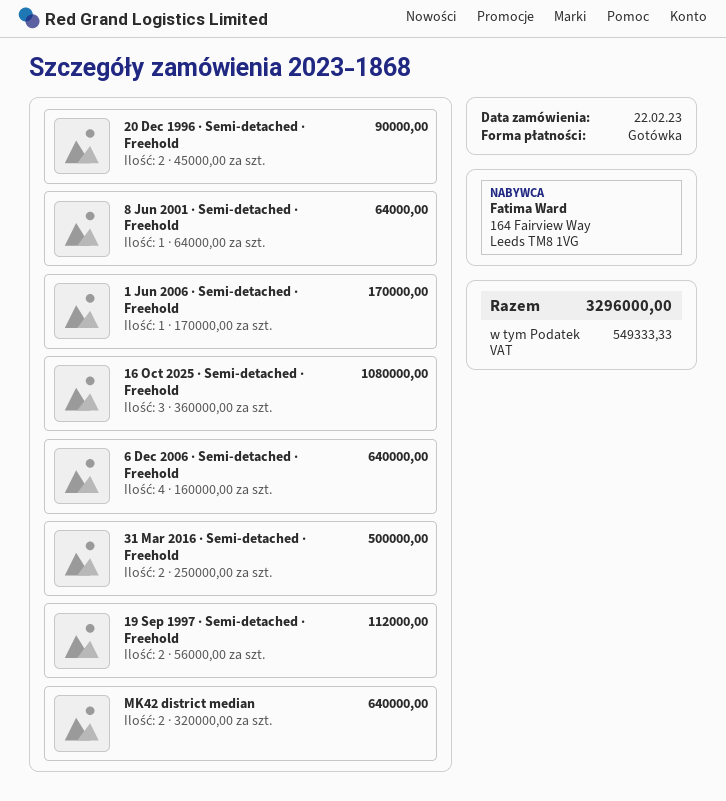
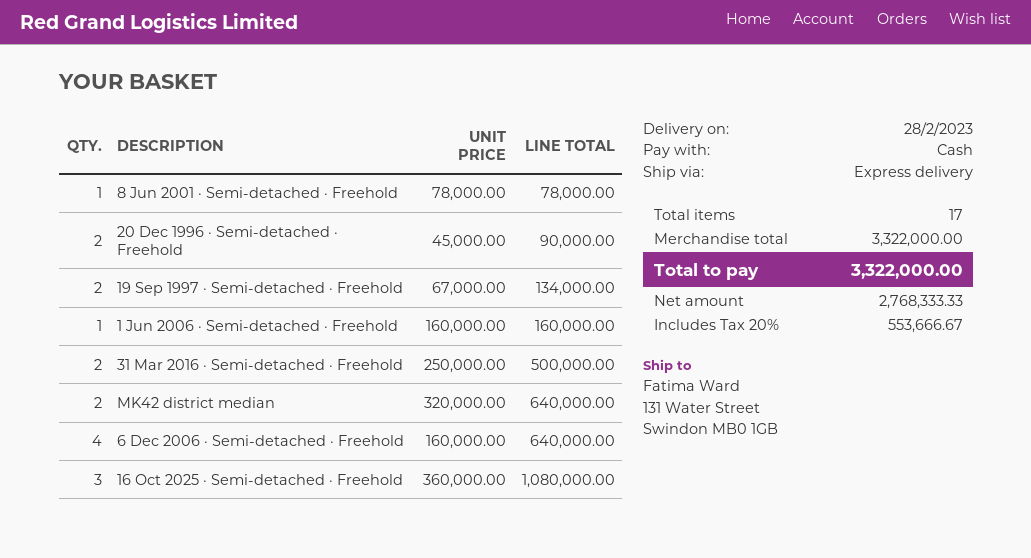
8 Jun 2001 · Semi-detached · Freehold: 1 x 64000.00 = 64000.00 -> 1 x 78000.00 = 78000.00
1 Jun 2006 · Semi-detached · Freehold: 1 x 170000.00 = 170000.00 -> 1 x 160000.00 = 160000.00
19 Sep 1997 · Semi-detached · Freehold: 2 x 56000.00 = 112000.00 -> 2 x 67000.00 = 134000.00
tax: 549333.33 -> 553666.67
total: 3296000.00 -> 3322000.00

